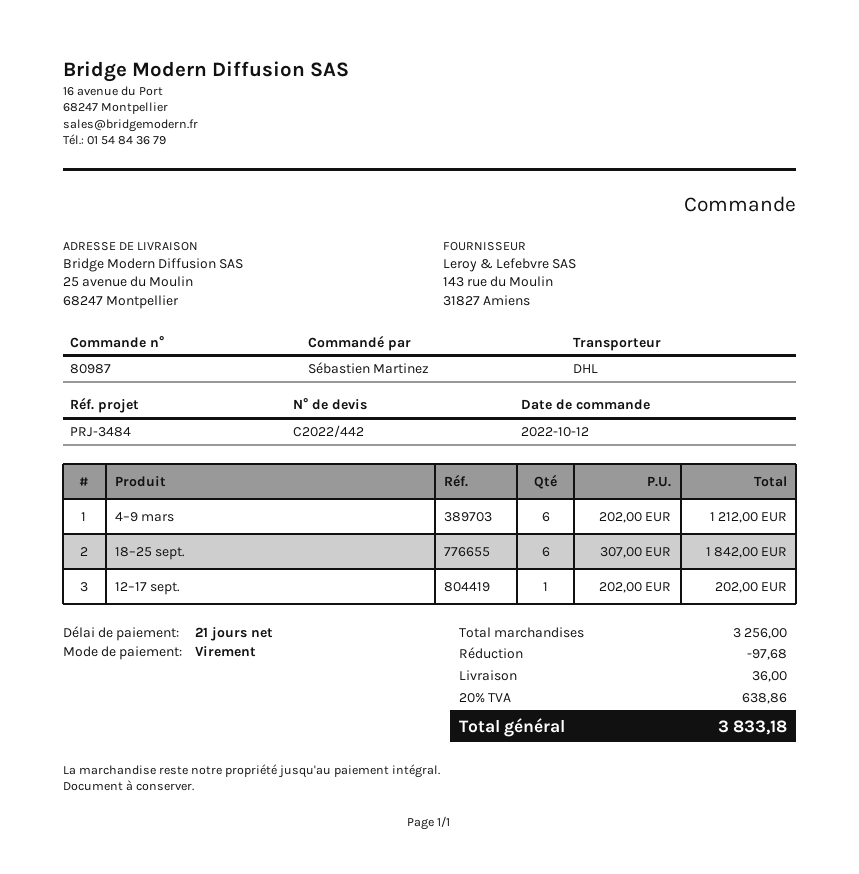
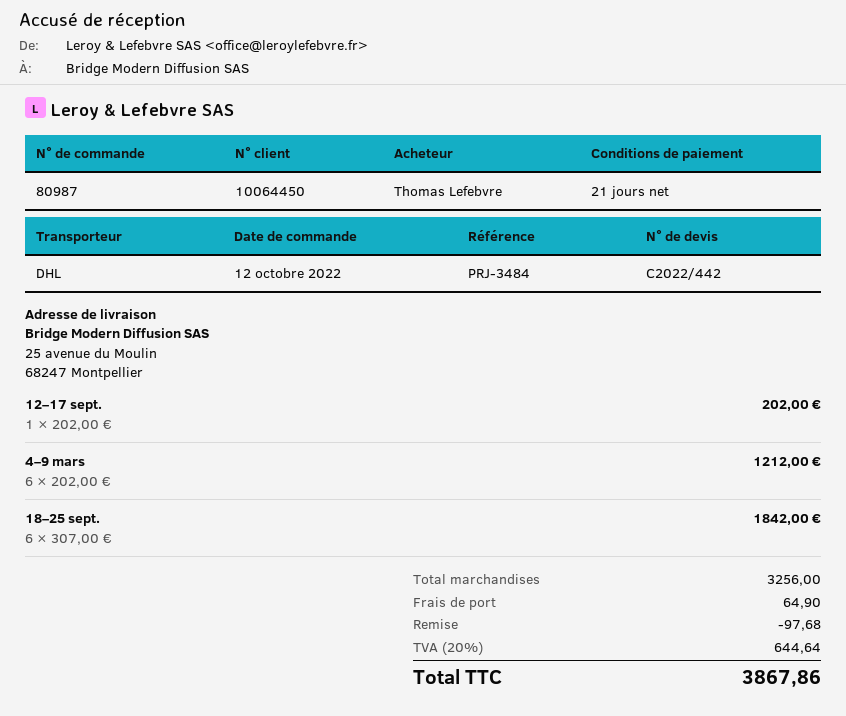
ordered by: Sébastien Martinez -> Thomas Lefebvre
shipping: 36.00 -> 64.90
tax: 20% = 638.86 -> 20% = 644.64
total: 3833.18 -> 3867.86

